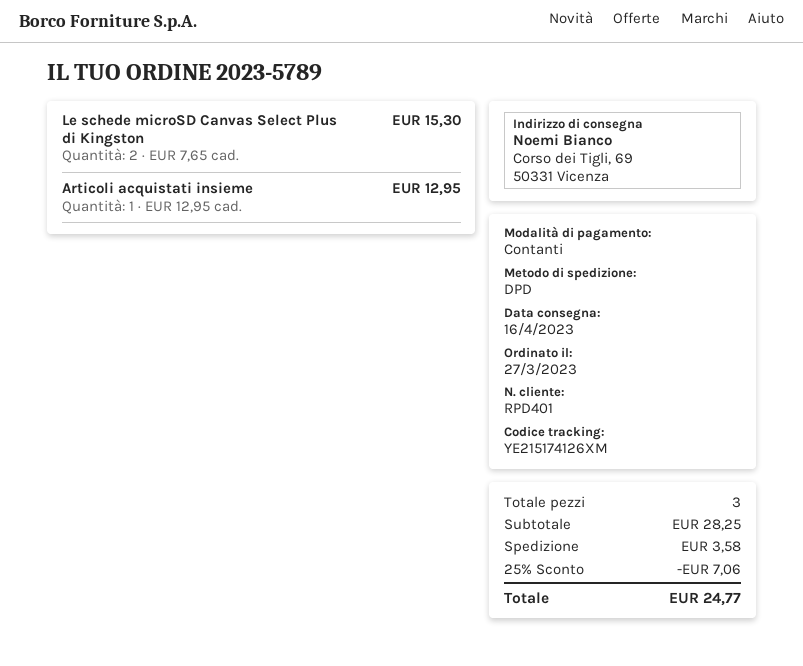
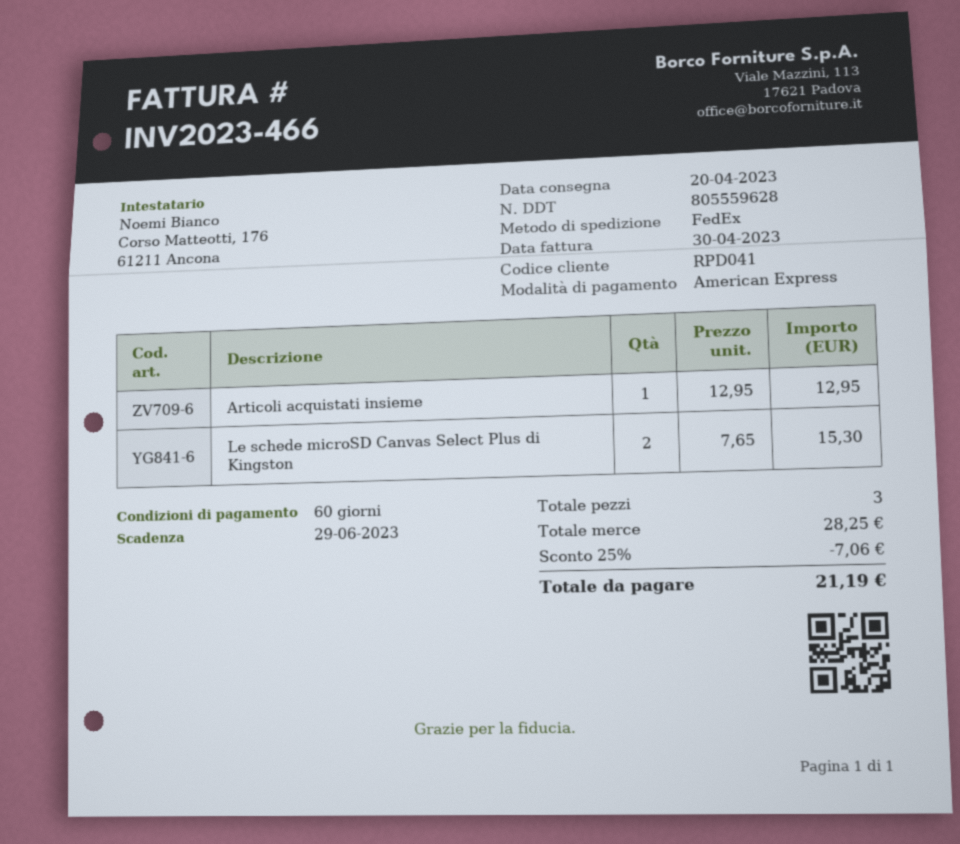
delivery date: 2023-04-16 -> 2023-04-20
customer number: RPD401 -> RPD041
payment method: cash -> American Express
shipping method: DPD -> FedEx
shipping: 3.58 -> none
total: 24.77 -> 21.19

